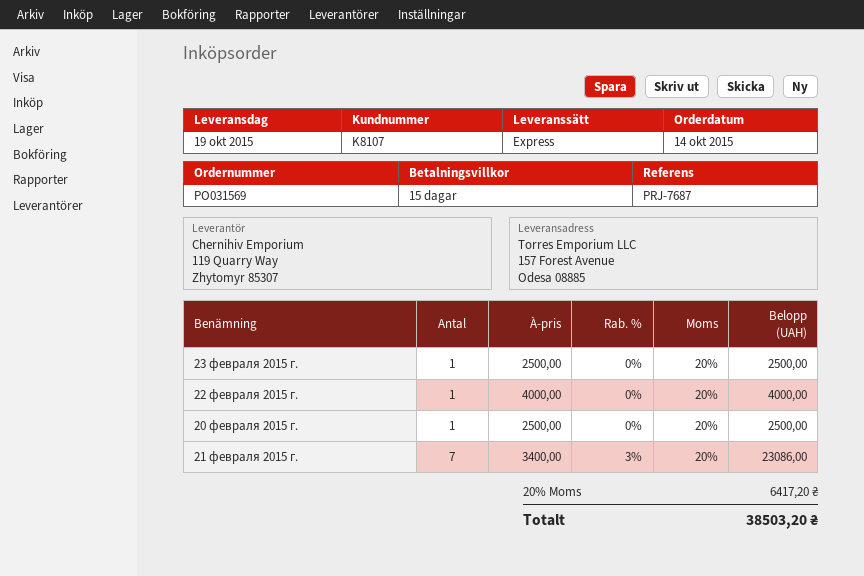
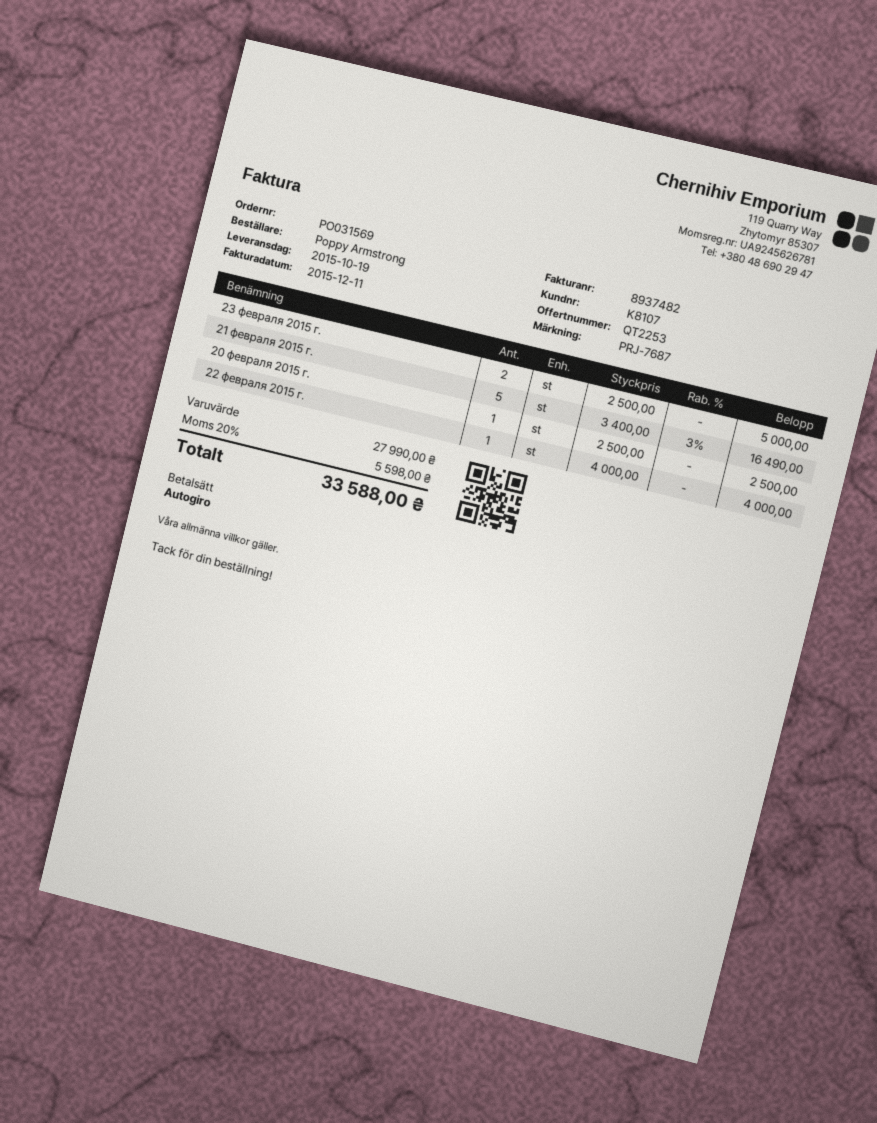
23 февраля 2015 г.: 1 x 2500.00 = 2500.00 -> 2 x 2500.00 = 5000.00
21 февраля 2015 г.: 7 x 3400.00 - 3% = 23086.00 -> 5 x 3400.00 - 3% = 16490.00
tax: 20% = 6417.20 -> 20% = 5598.00
total: 38503.20 -> 33588.00

